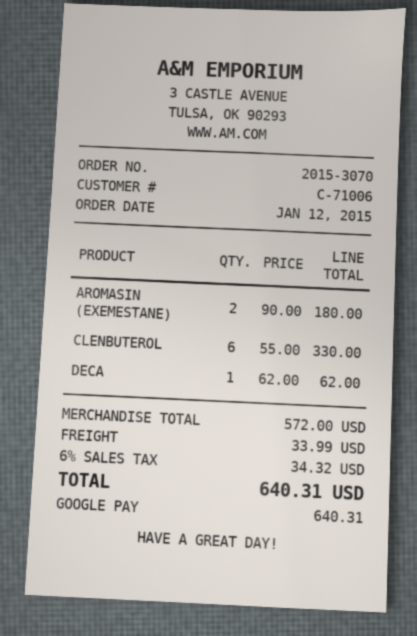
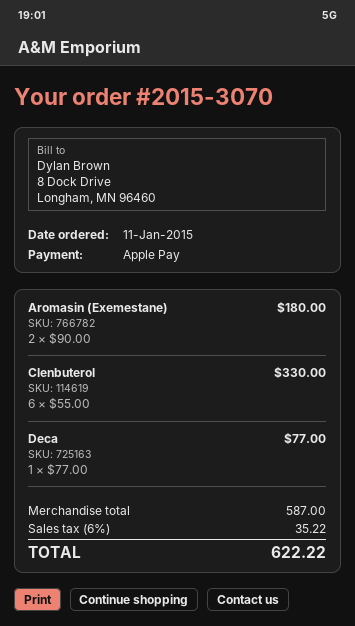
order date: 2015-01-12 -> 2015-01-11
payment method: Google Pay -> Apple Pay
DECA: 1 x 62.00 = 62.00 -> 1 x 77.00 = 77.00
subtotal: 572.00 -> 587.00
shipping: 33.99 -> none
tax: 6% = 34.32 -> 6% = 35.22
total: 640.31 -> 622.22

